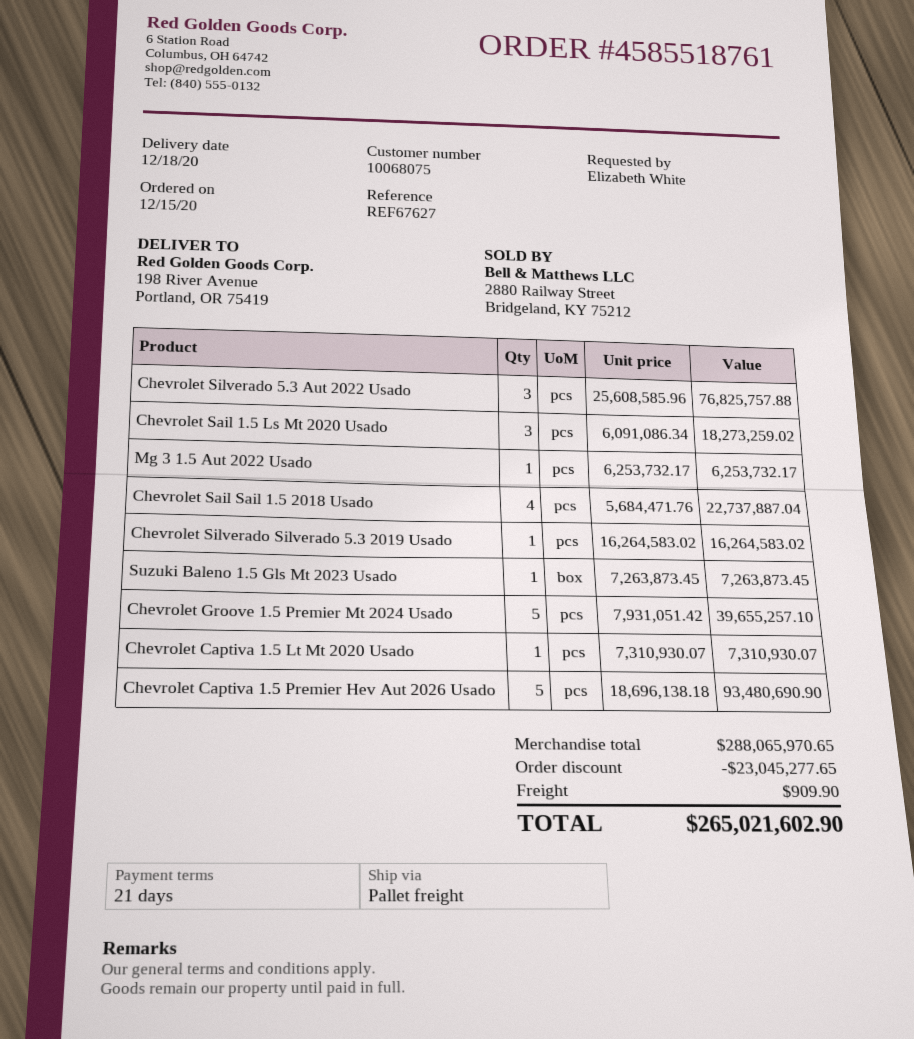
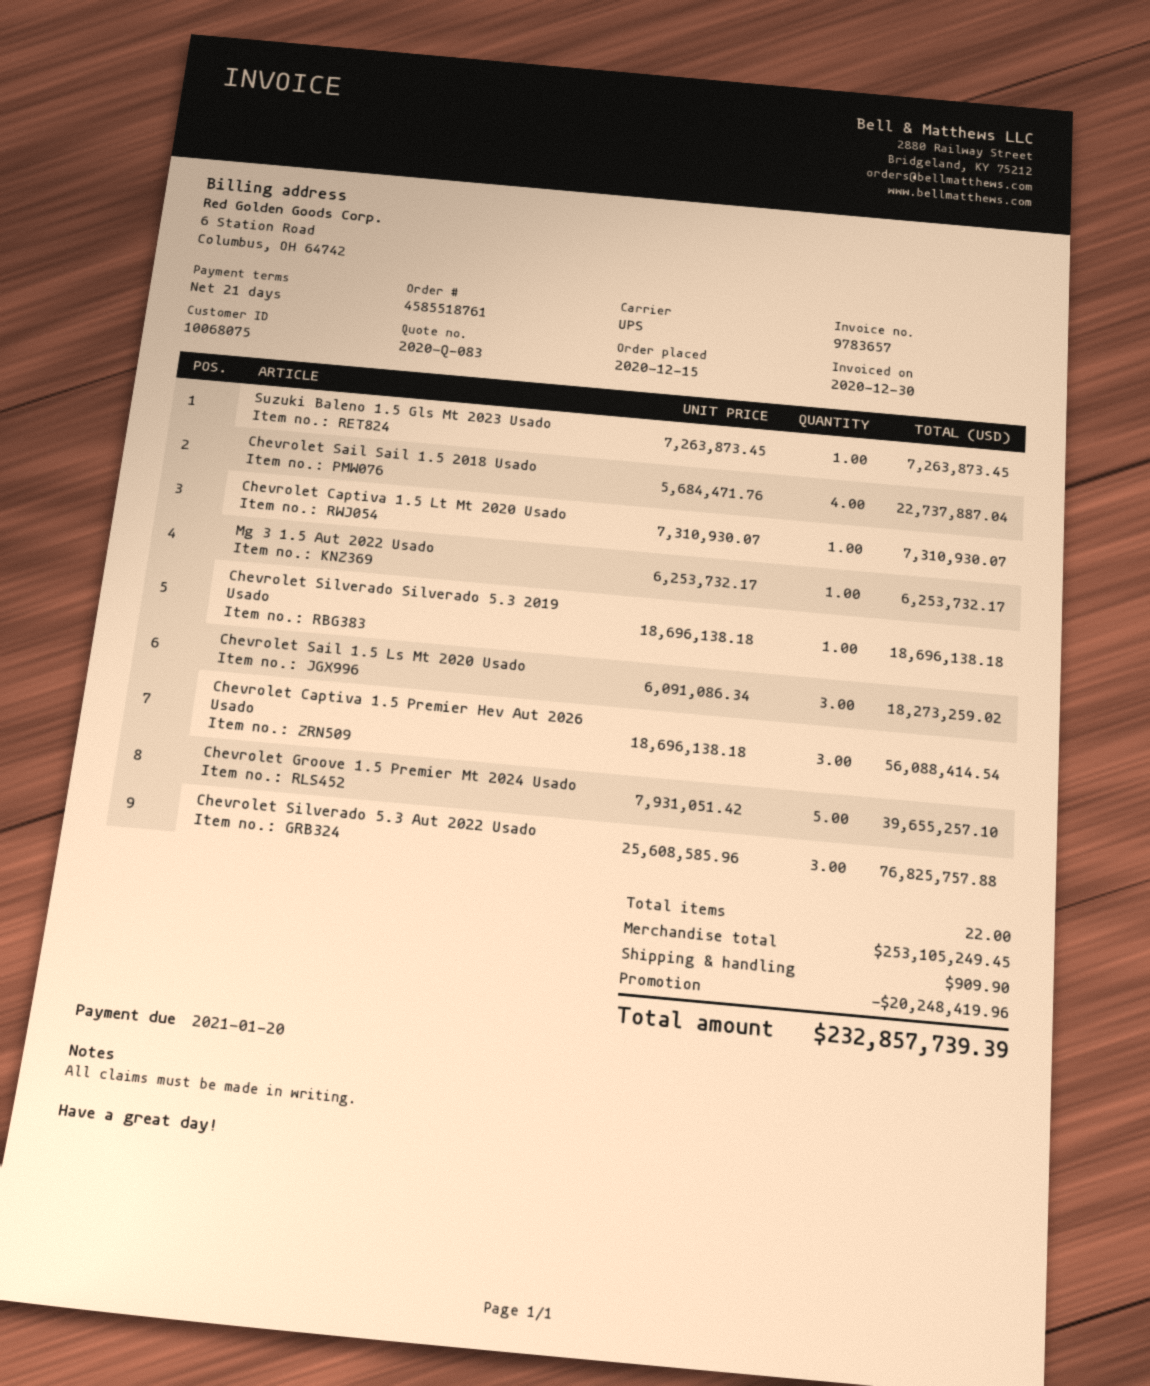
shipping method: pallet freight -> UPS
Chevrolet Silverado Silverado 5.3 2019 Usado: 1 x 16264583.02 = 16264583.02 -> 1 x 18696138.18 = 18696138.18
Chevrolet Captiva 1.5 Premier Hev Aut 2026 Usado: 5 x 18696138.18 = 93480690.90 -> 3 x 18696138.18 = 56088414.54
subtotal: 288065970.65 -> 253105249.45
discount: 23045277.65 -> 20248419.96
total: 265021602.90 -> 232857739.39

